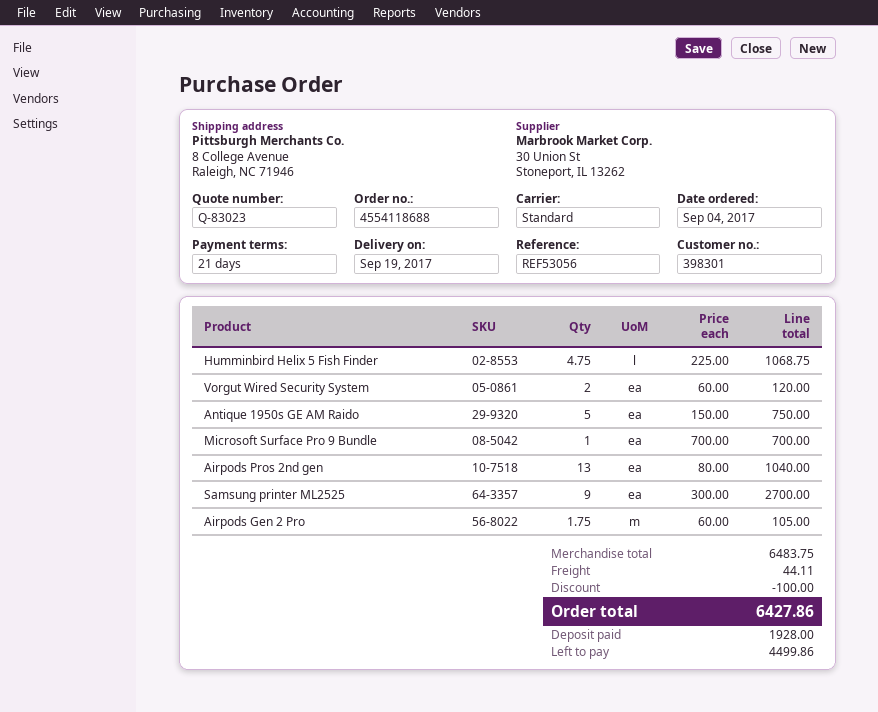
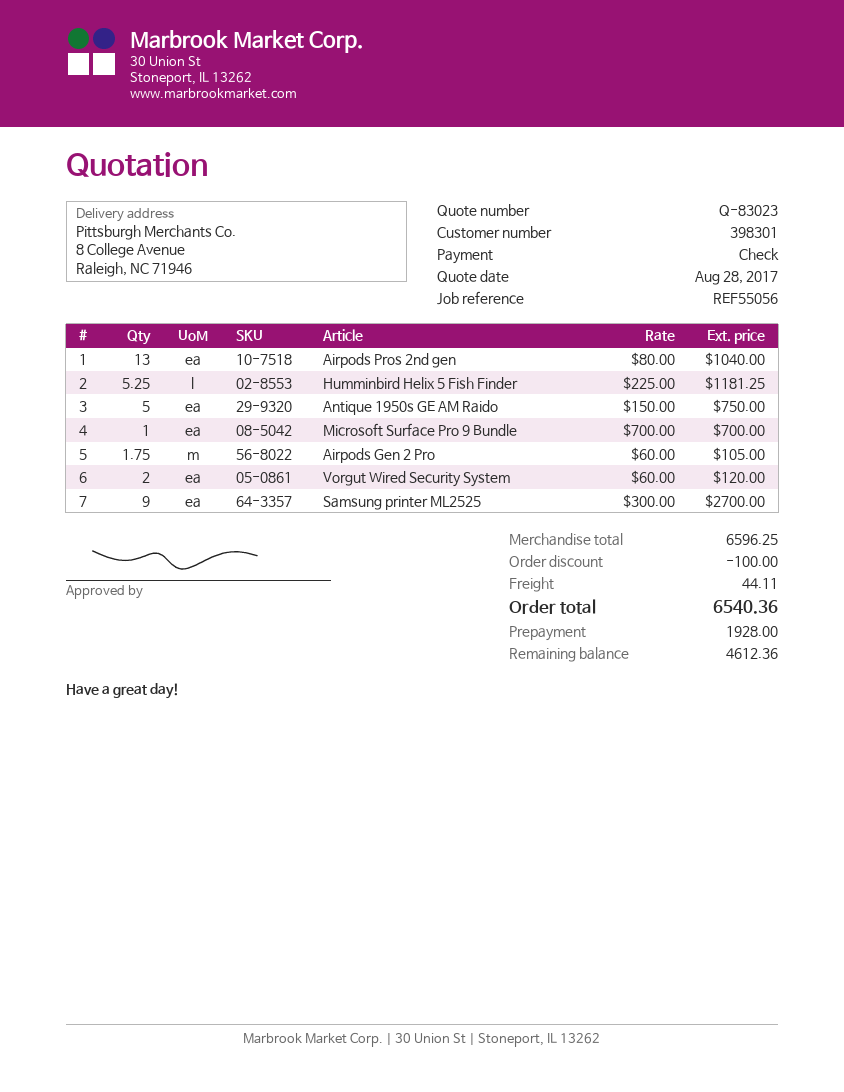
reference: REF53056 -> REF55056
Humminbird Helix 5 Fish Finder: 4.75 x 225.00 = 1068.75 -> 5.25 x 225.00 = 1181.25
subtotal: 6483.75 -> 6596.25
total: 6427.86 -> 6540.36
balance: 4499.86 -> 4612.36

